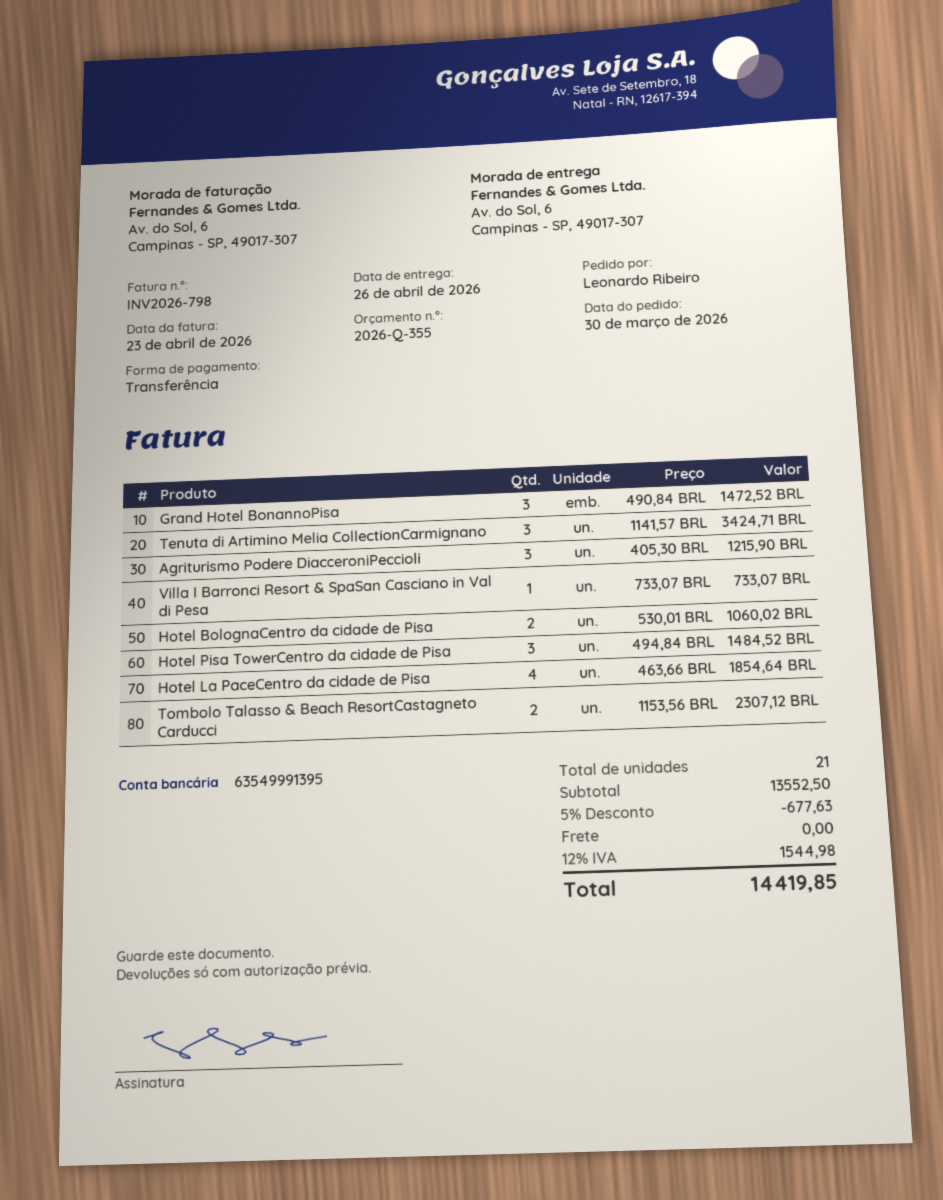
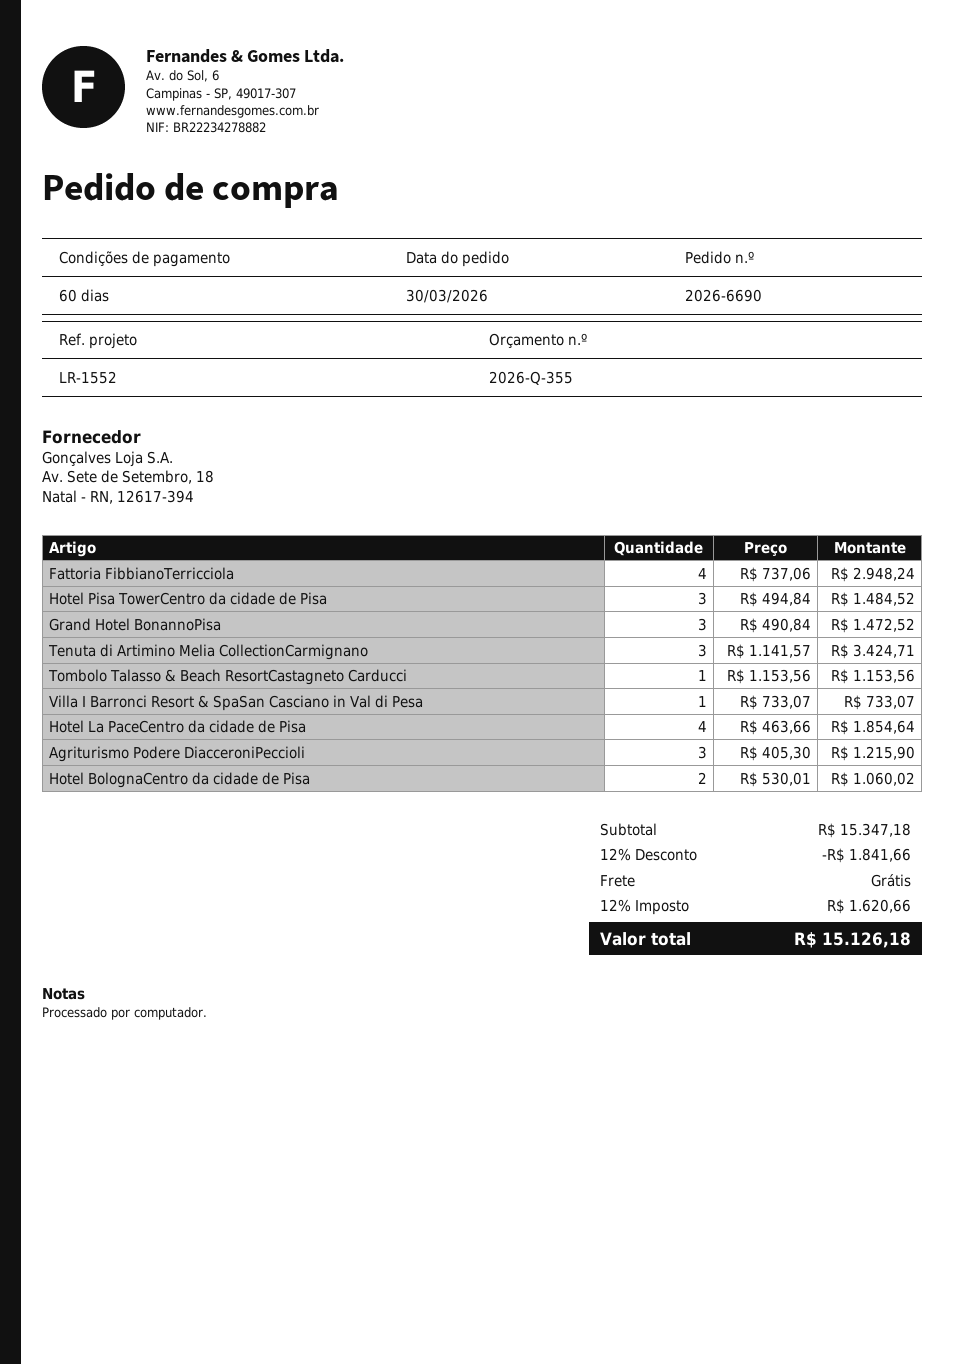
Tombolo Talasso & Beach ResortCastagneto Carducci: 2 x 1153.56 = 2307.12 -> 1 x 1153.56 = 1153.56
Fattoria FibbianoTerricciola: none -> 4 x 737.06 = 2948.24
subtotal: 13552.50 -> 15347.18
discount: 5% = 677.63 -> 12% = 1841.66
tax: 12% = 1544.98 -> 12% = 1620.66
total: 14419.85 -> 15126.18

